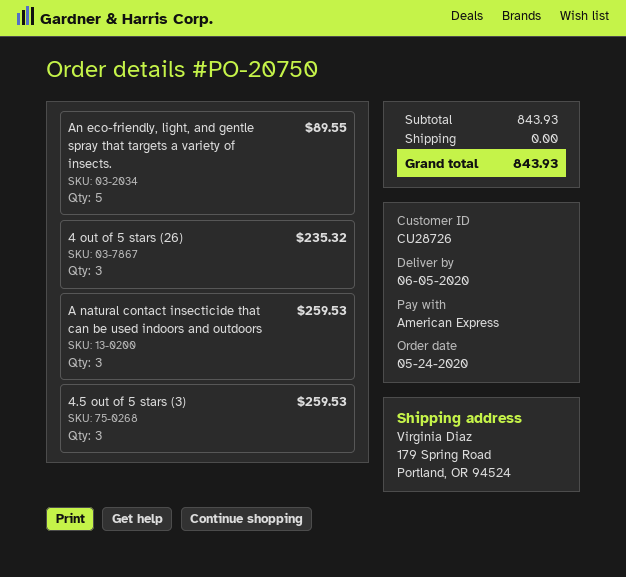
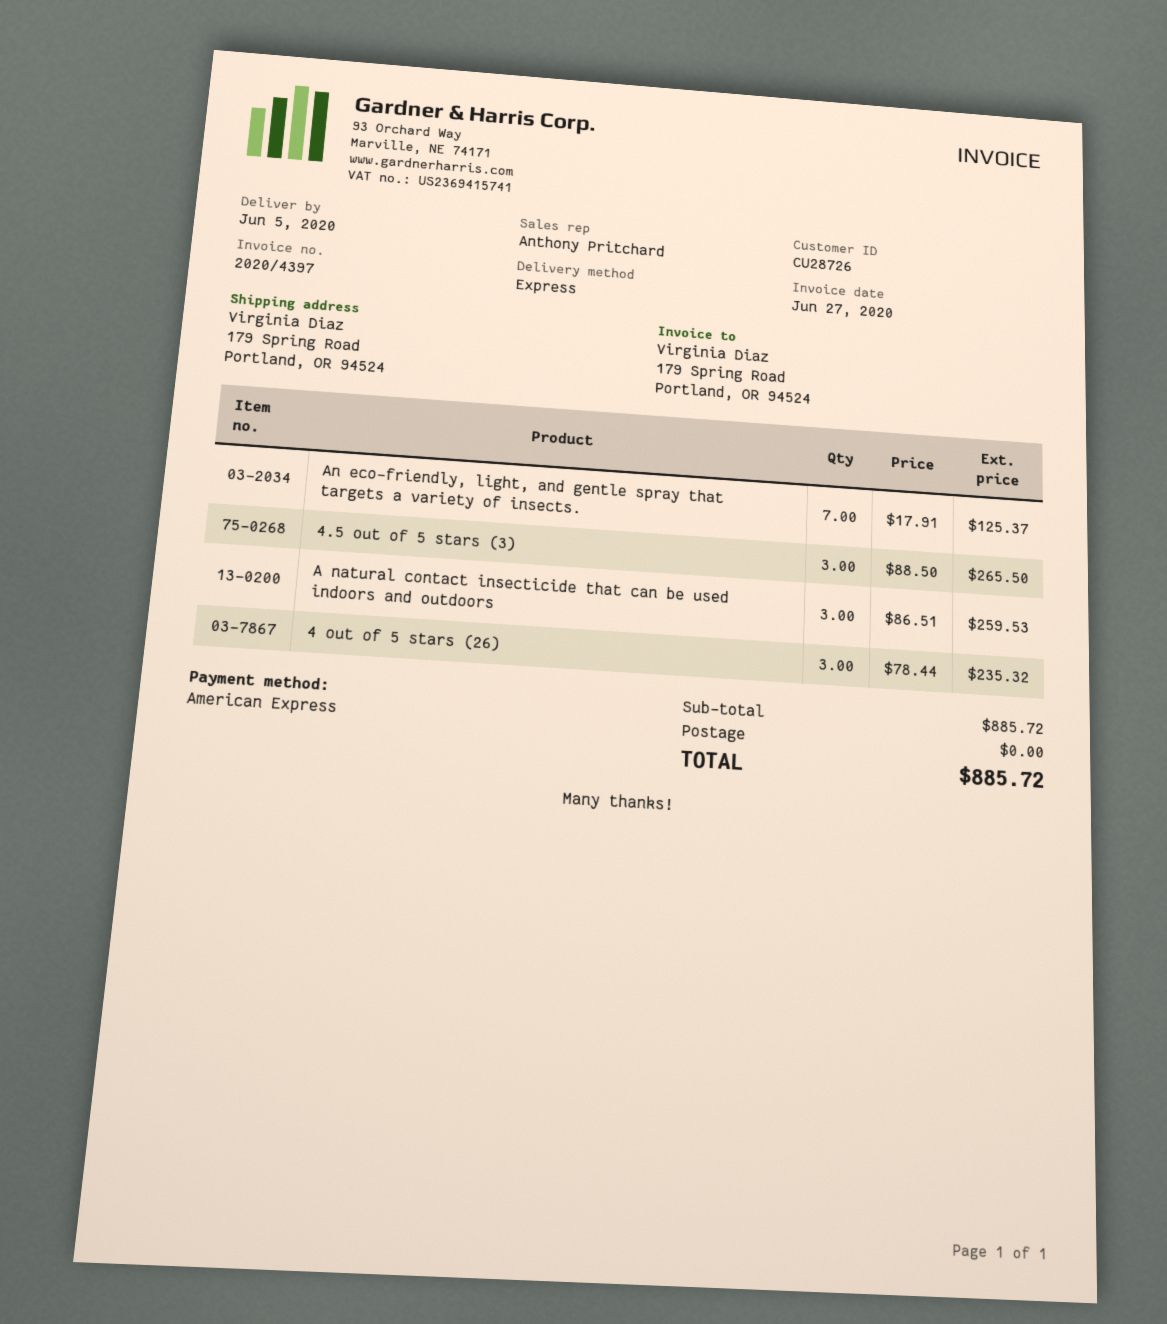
An eco-friendly, light, and gentle spray that targets a variety of insects.: 5 for 89.55 -> 7 for 125.37
4.5 out of 5 stars (3): 3 for 259.53 -> 3 for 265.50
subtotal: 843.93 -> 885.72
total: 843.93 -> 885.72

